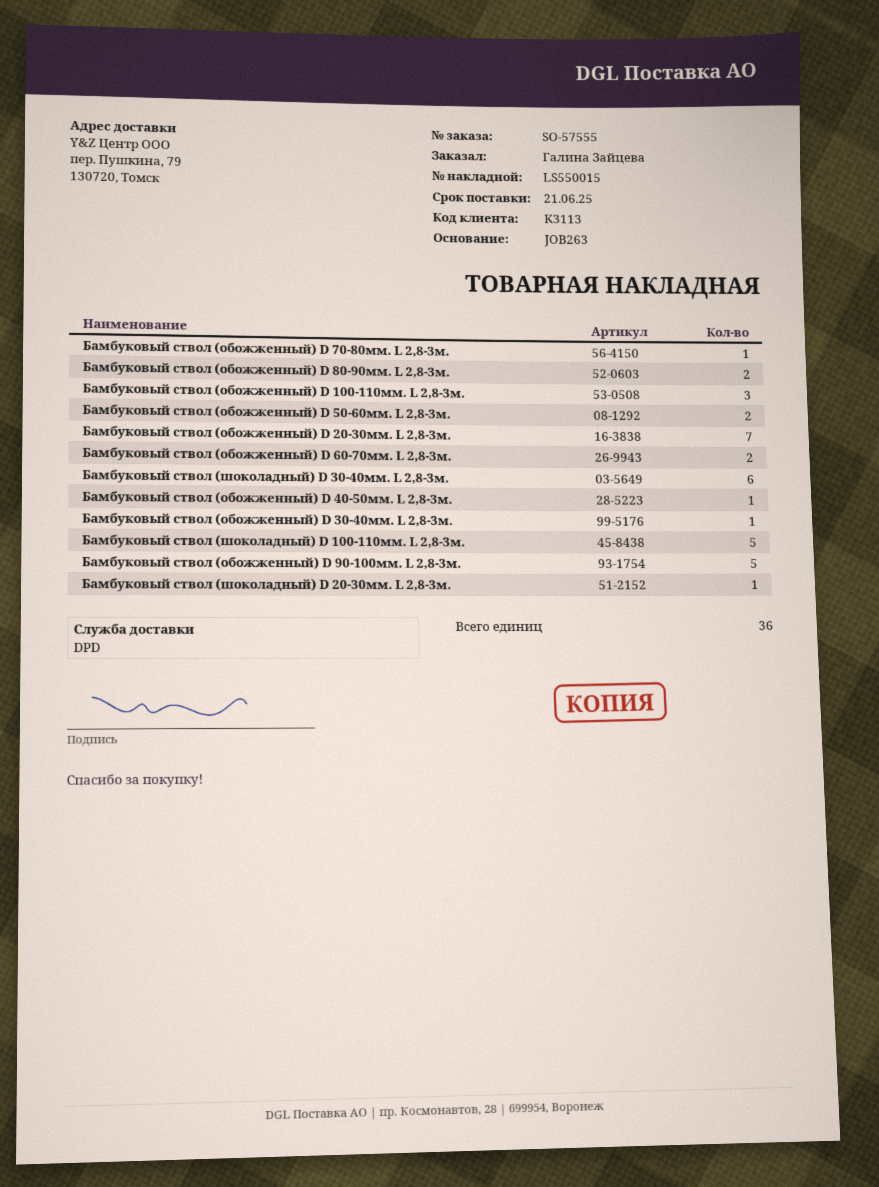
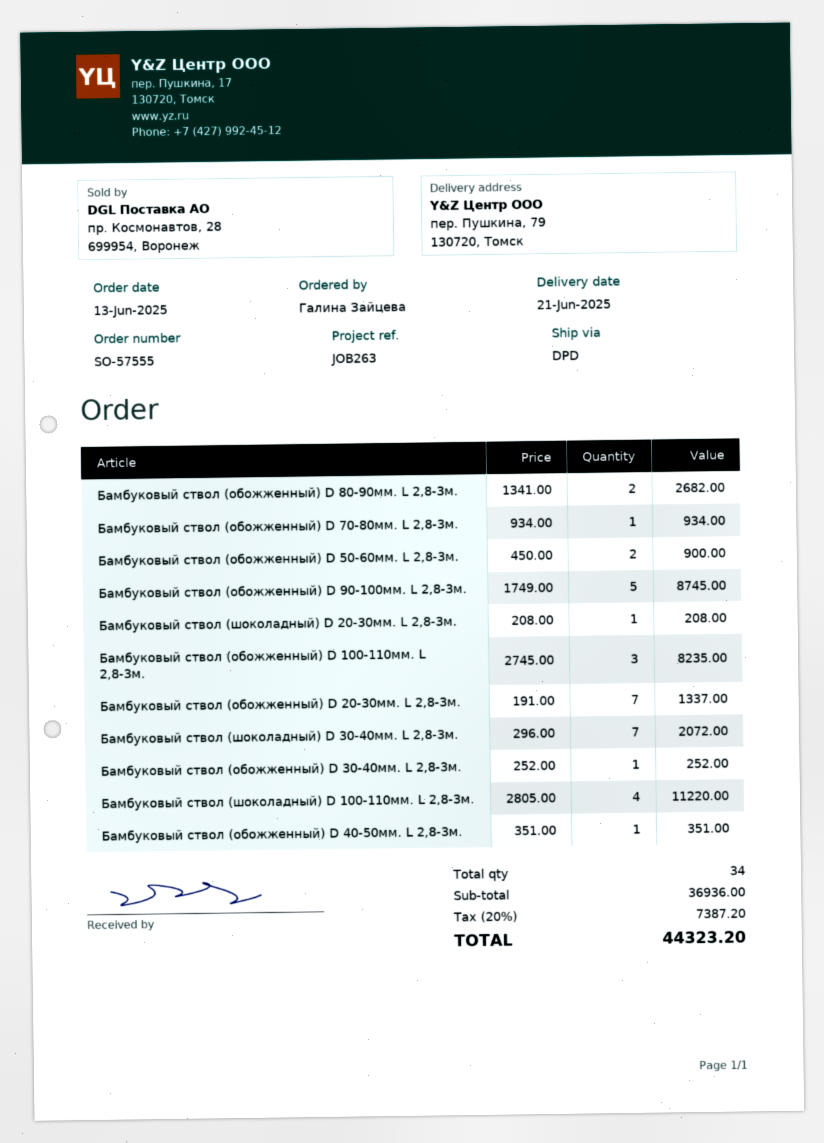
Бамбуковый ствол (обожженный) D 60-70мм. L 2,8-3м.: 2 -> none
Бамбуковый ствол (шоколадный) D 30-40мм. L 2,8-3м.: 6 -> 7
Бамбуковый ствол (шоколадный) D 100-110мм. L 2,8-3м.: 5 -> 4
total quantity: 36 -> 34

